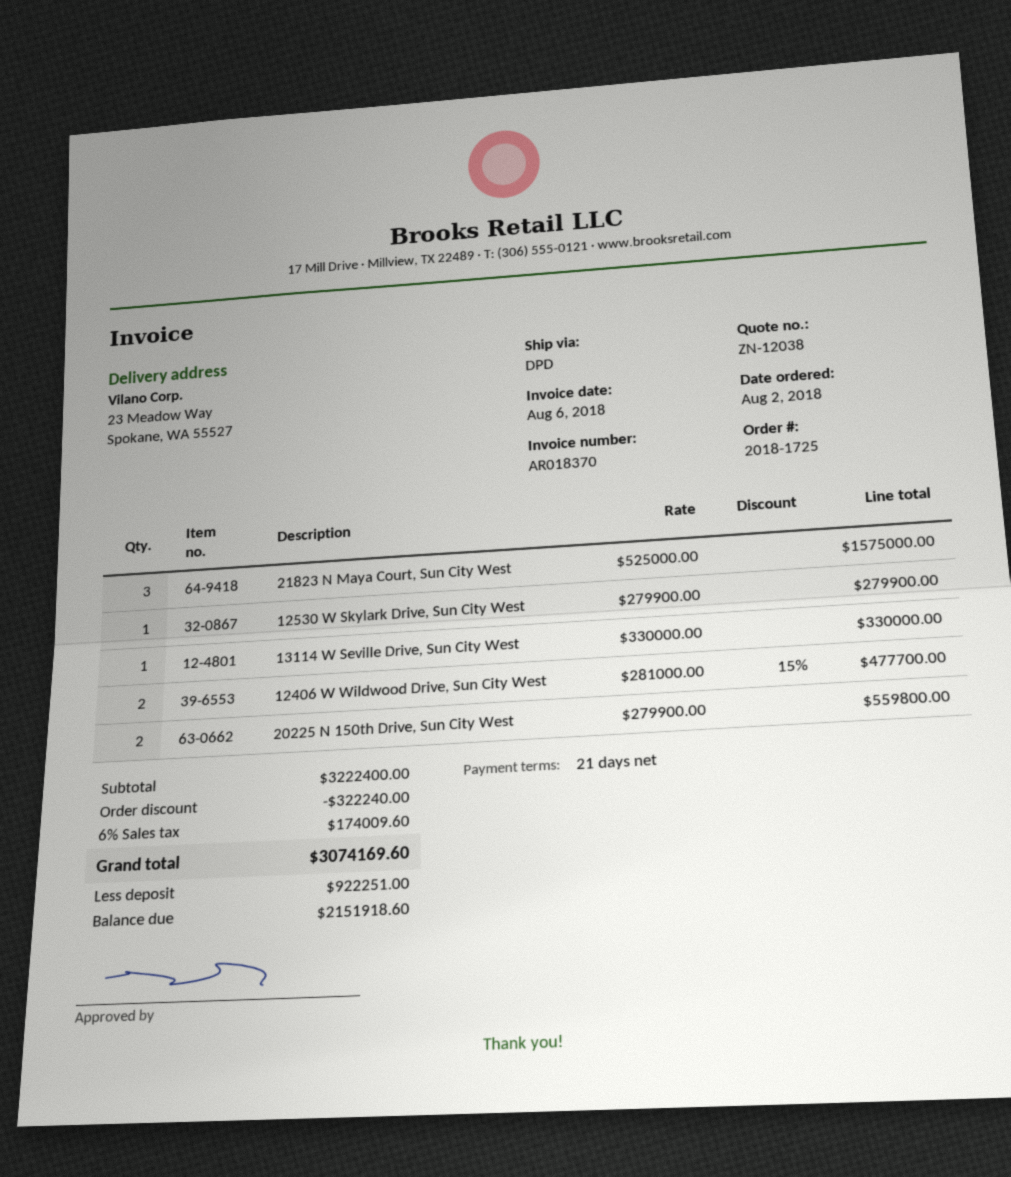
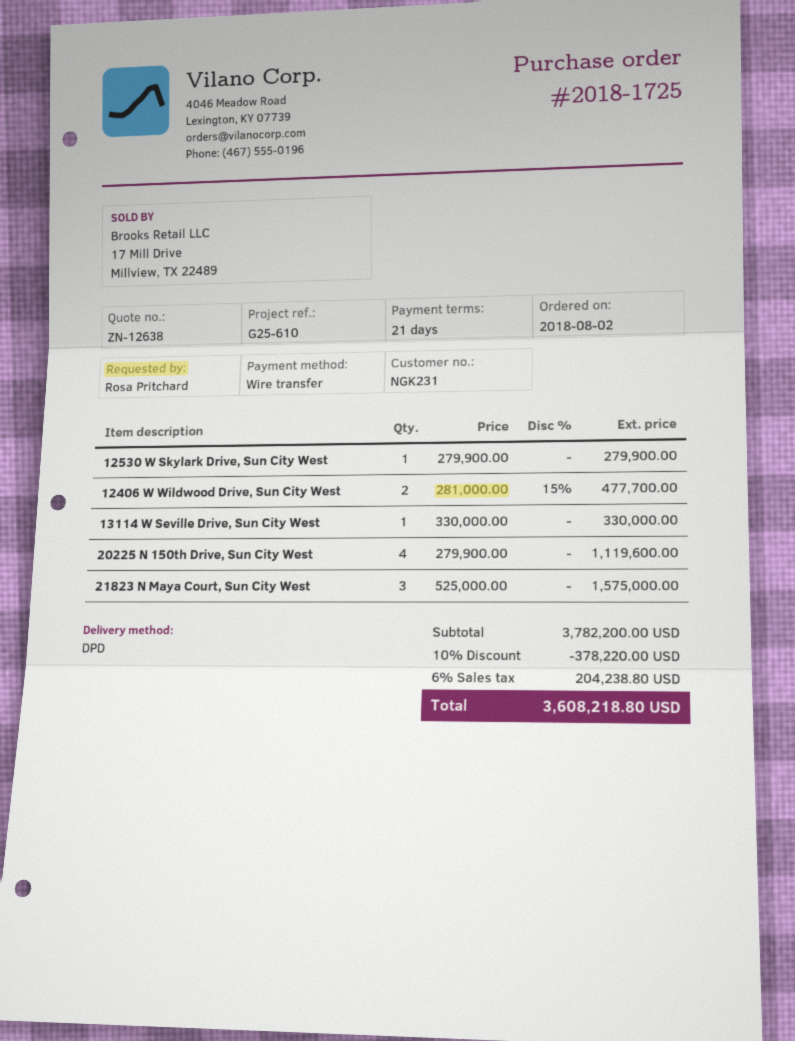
quote number: ZN-12038 -> ZN-12638
20225 N 150th Drive, Sun City West: 2 x 279900.00 = 559800.00 -> 4 x 279900.00 = 1119600.00
subtotal: 3222400.00 -> 3782200.00
discount: 322240.00 -> 378220.00
tax: 6% = 174009.60 -> 6% = 204238.80
total: 3074169.60 -> 3608218.80

